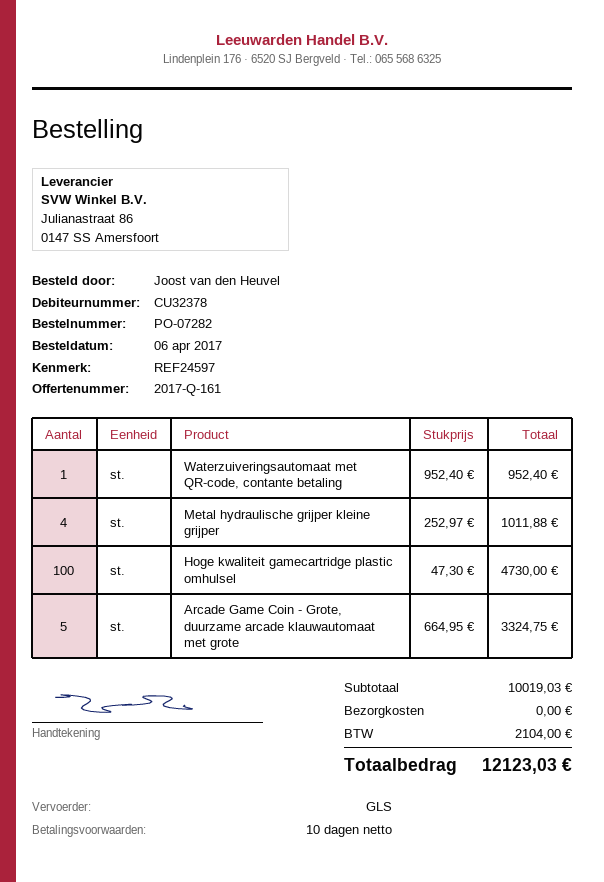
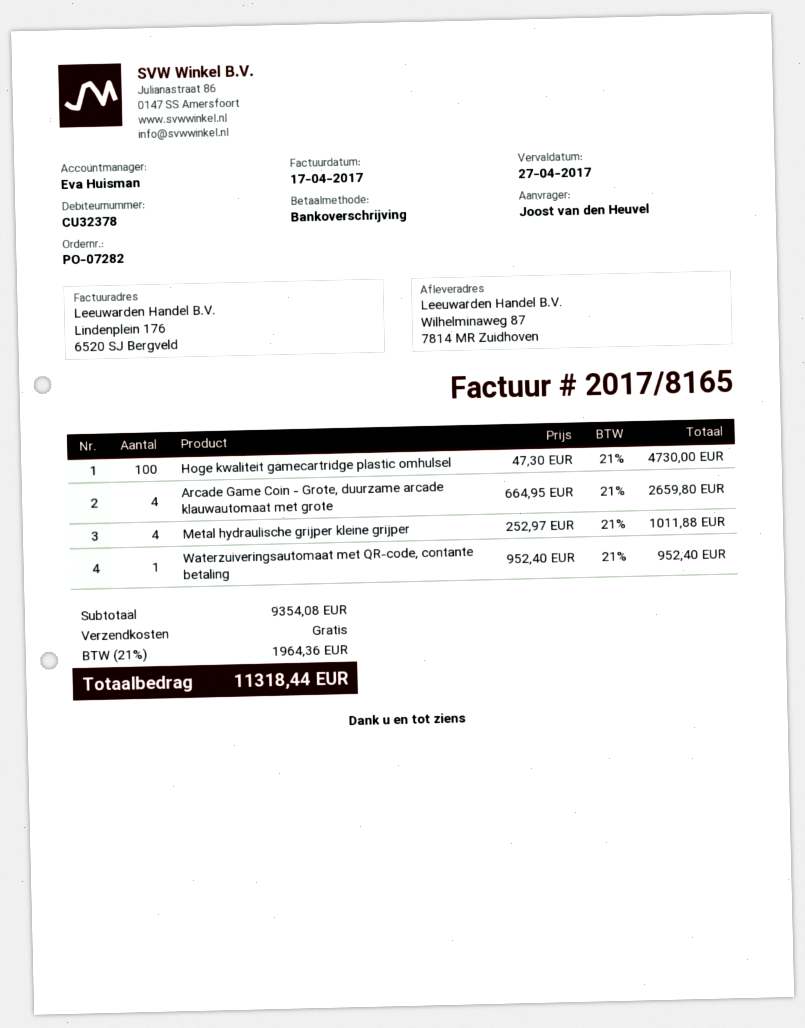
Arcade Game Coin - Grote, duurzame arcade klauwautomaat met grote: 5 x 664.95 = 3324.75 -> 4 x 664.95 = 2659.80
subtotal: 10019.03 -> 9354.08
tax: 2104.00 -> 1964.36
total: 12123.03 -> 11318.44

